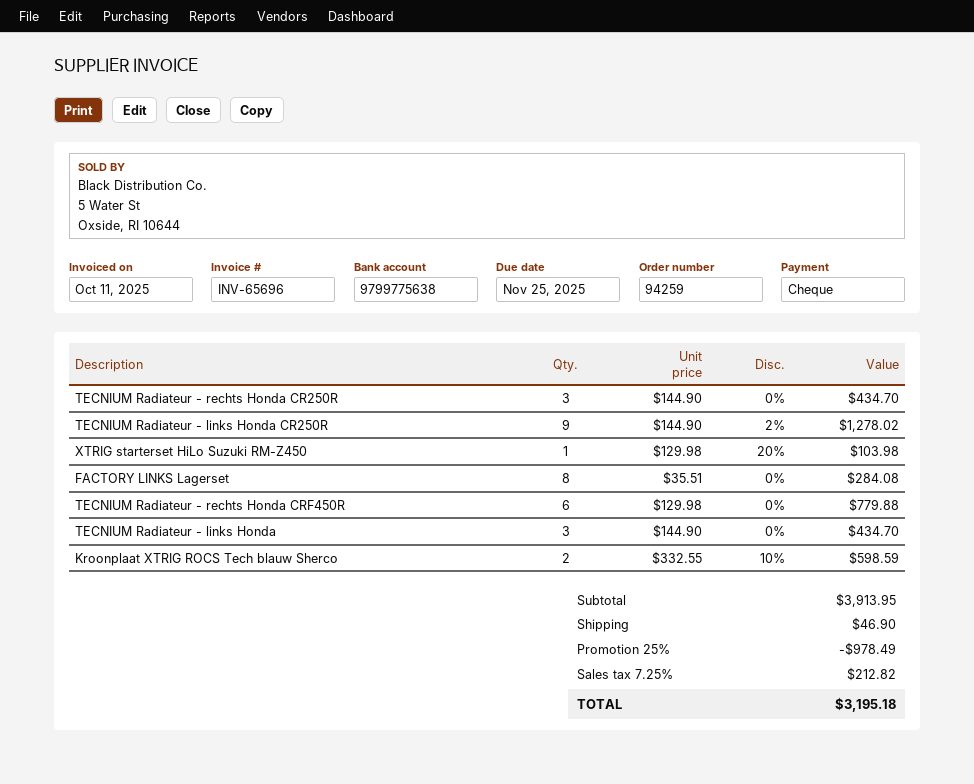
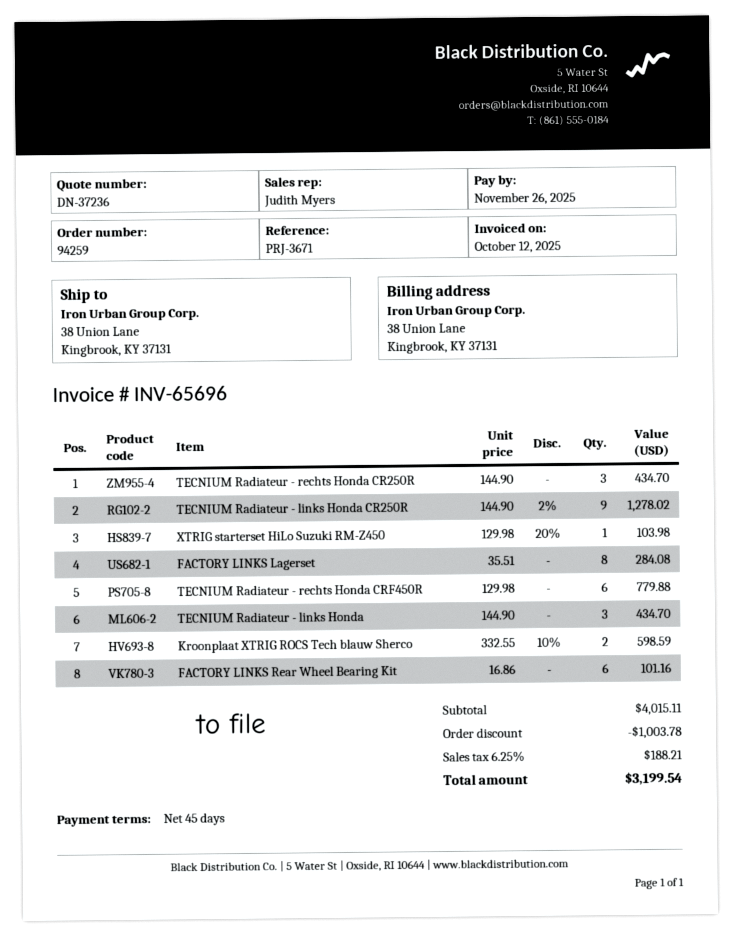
invoice date: 2025-10-11 -> 2025-10-12
due date: 2025-11-25 -> 2025-11-26
FACTORY LINKS Rear Wheel Bearing Kit: none -> 6 x 16.86 = 101.16
subtotal: 3913.95 -> 4015.11
discount: 978.49 -> 1003.78
shipping: 46.90 -> none
tax: 7.25% = 212.82 -> 6.25% = 188.21
total: 3195.18 -> 3199.54

